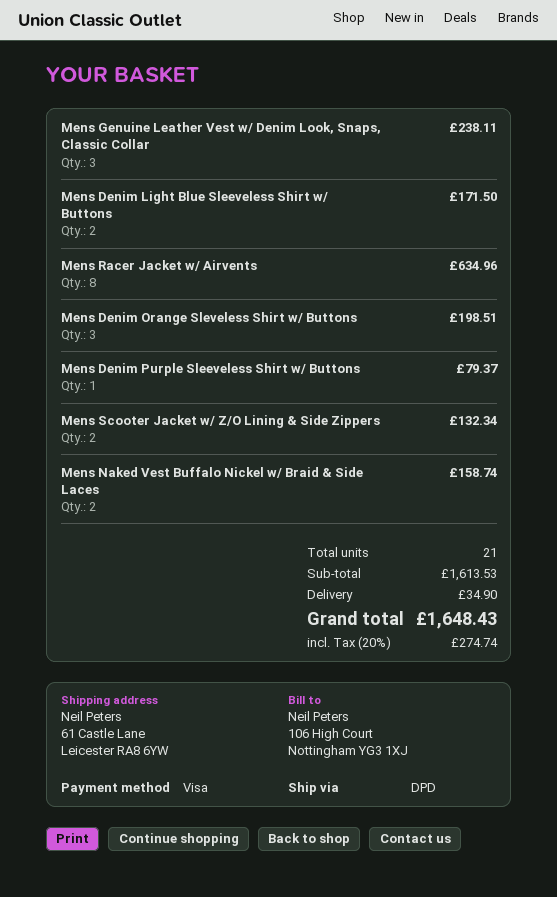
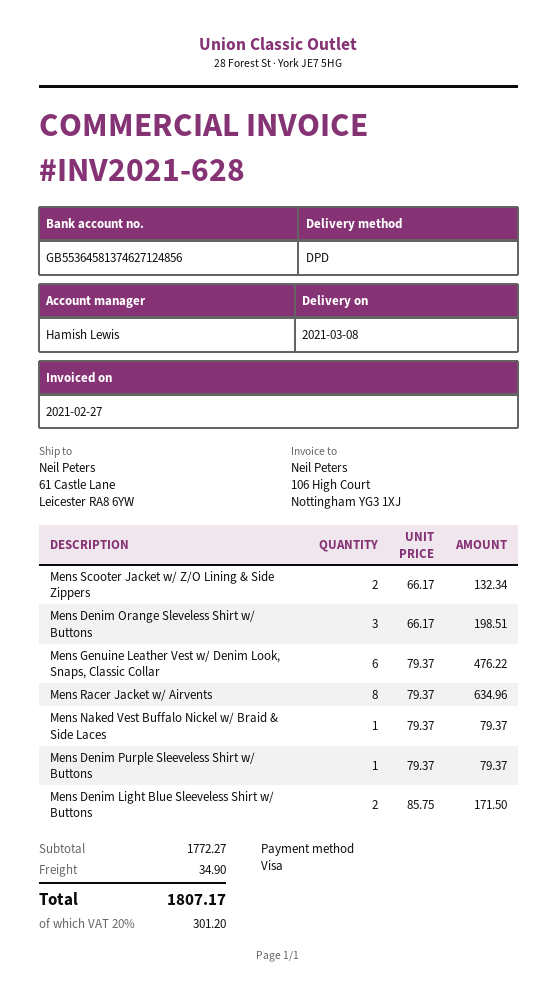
Mens Genuine Leather Vest w/ Denim Look, Snaps, Classic Collar: 3 for 238.11 -> 6 for 476.22
Mens Naked Vest Buffalo Nickel w/ Braid & Side Laces: 2 for 158.74 -> 1 for 79.37
subtotal: 1613.53 -> 1772.27
tax: 20% = 274.74 -> 20% = 301.20
total: 1648.43 -> 1807.17

